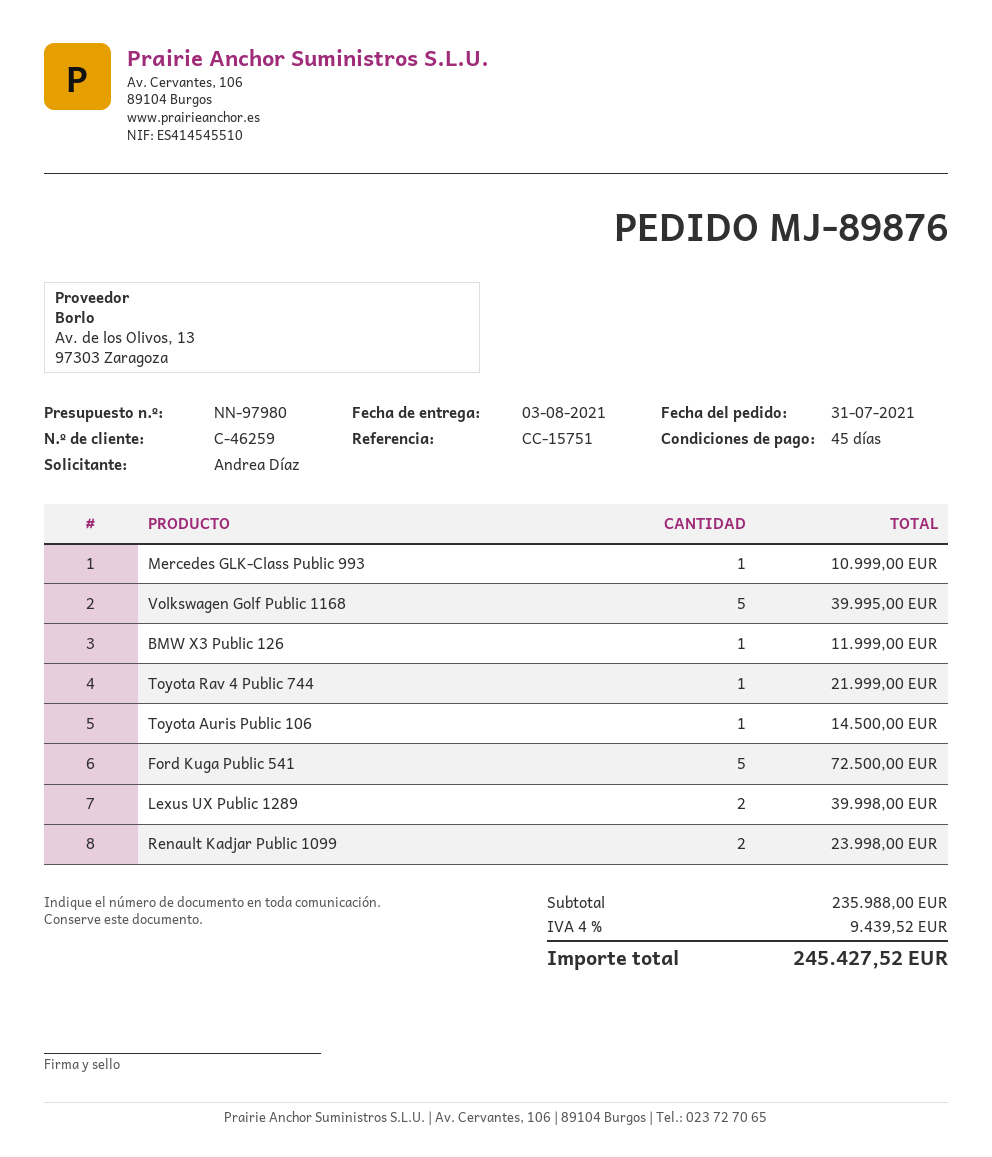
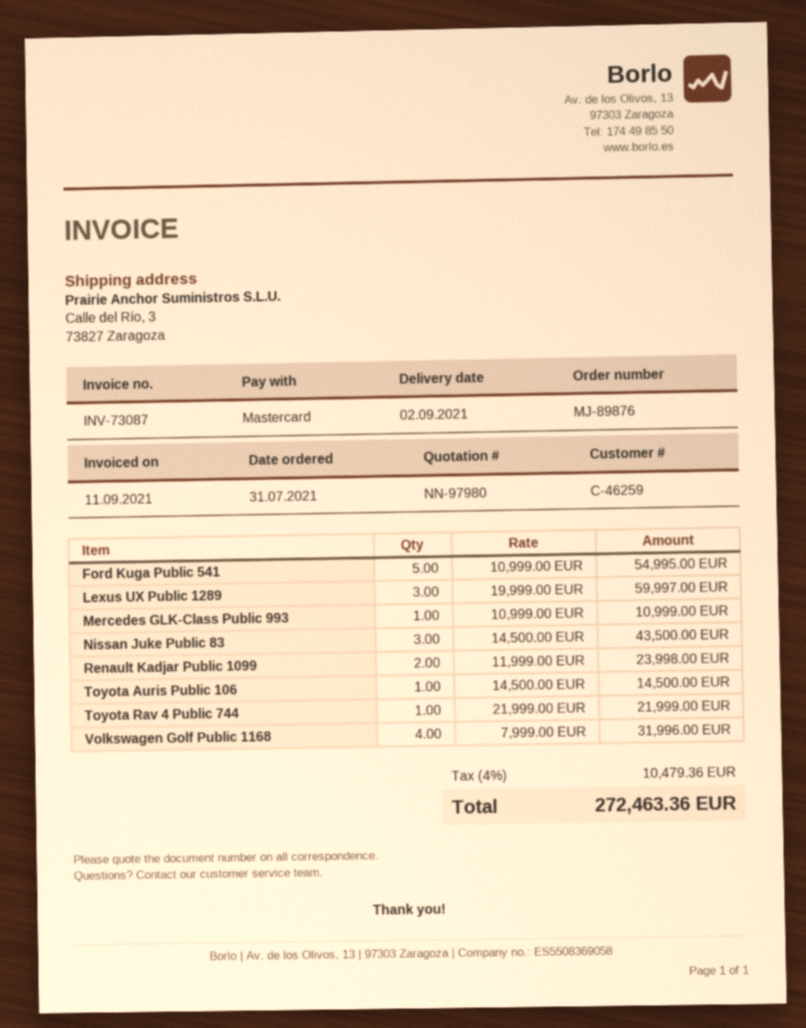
delivery date: 2021-08-03 -> 2021-09-02
Volkswagen Golf Public 1168: 5 for 39995.00 -> 4 for 31996.00
BMW X3 Public 126: 1 for 11999.00 -> none
Ford Kuga Public 541: 5 for 72500.00 -> 5 for 54995.00
Lexus UX Public 1289: 2 for 39998.00 -> 3 for 59997.00
Nissan Juke Public 83: none -> 3 for 43500.00
tax: 4% = 9439.52 -> 4% = 10479.36
total: 245427.52 -> 272463.36

